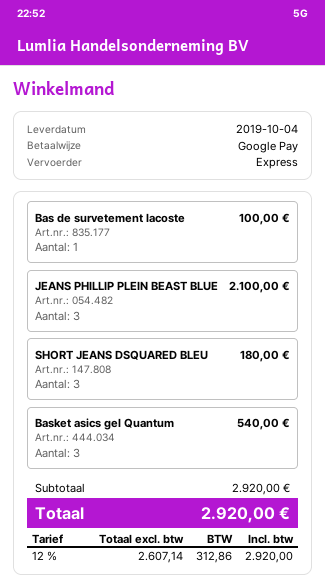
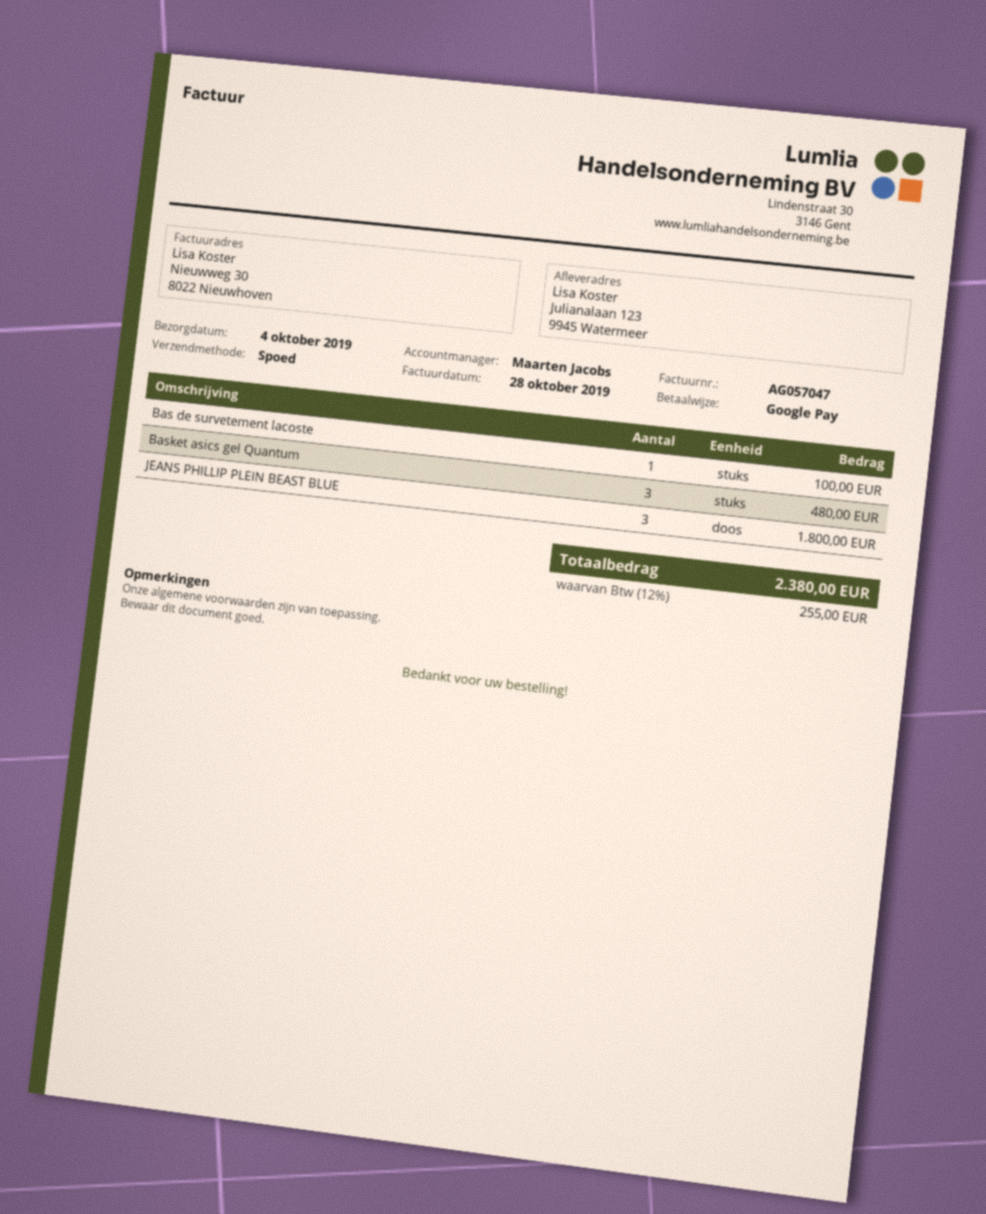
JEANS PHILLIP PLEIN BEAST BLUE: 3 for 2100.00 -> 3 for 1800.00
SHORT JEANS DSQUARED BLEU: 3 for 180.00 -> none
Basket asics gel Quantum: 3 for 540.00 -> 3 for 480.00
tax: 12% = 312.86 -> 12% = 255.00
total: 2920.00 -> 2380.00

